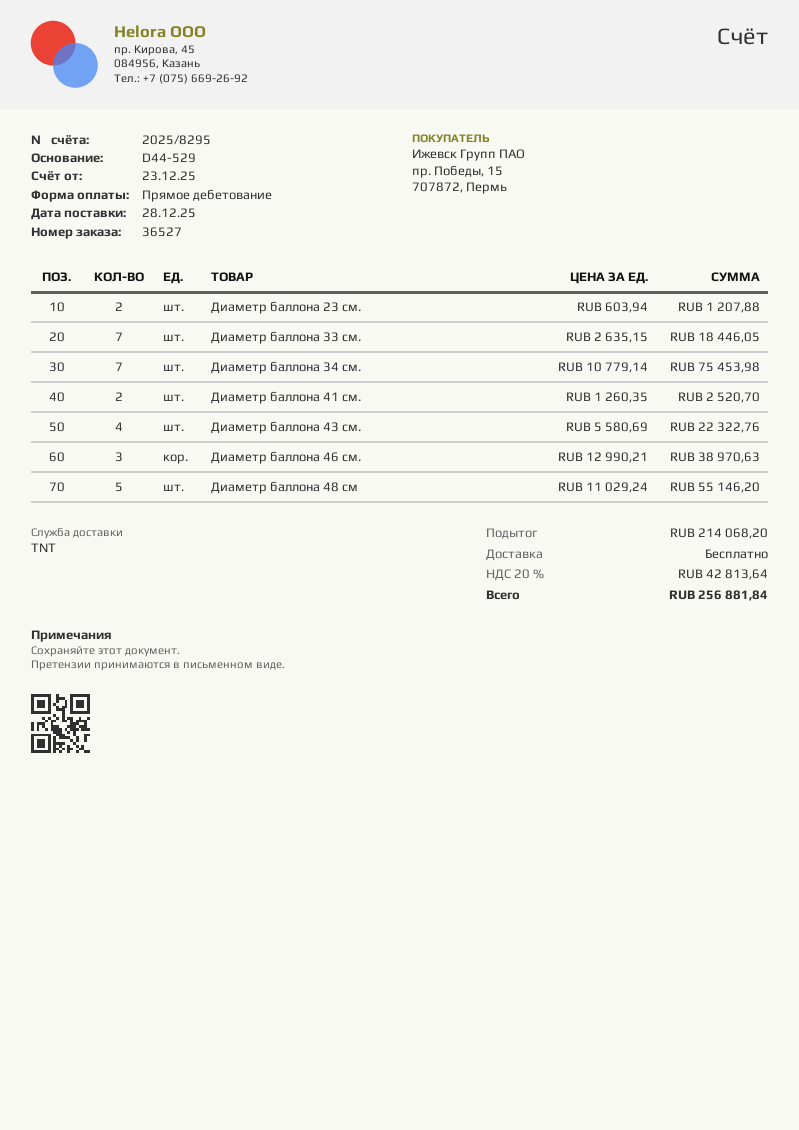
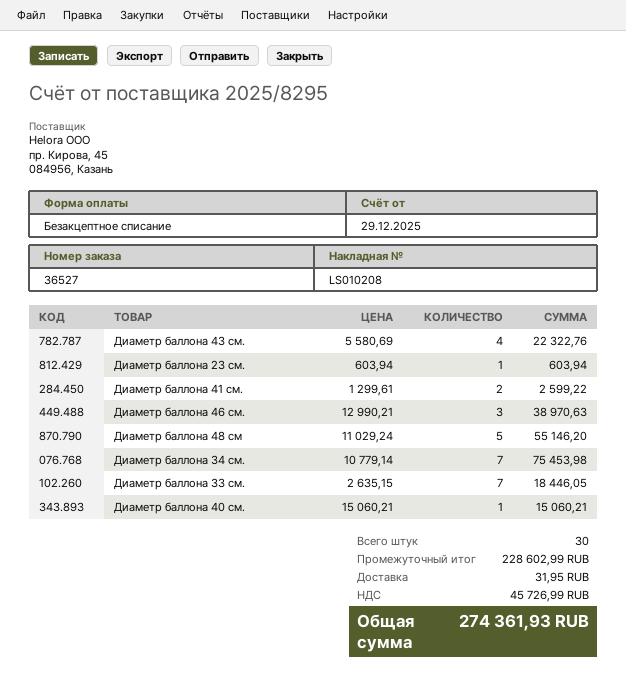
invoice date: 2025-12-23 -> 2025-12-29
Диаметр баллона 23 см.: 2 x 603.94 = 1207.88 -> 1 x 603.94 = 603.94
Диаметр баллона 41 см.: 2 x 1260.35 = 2520.70 -> 2 x 1299.61 = 2599.22
Диаметр баллона 40 см.: none -> 1 x 15060.21 = 15060.21
subtotal: 214068.20 -> 228602.99
shipping: 0.00 -> 31.95
tax: 42813.64 -> 45726.99
total: 256881.84 -> 274361.93

